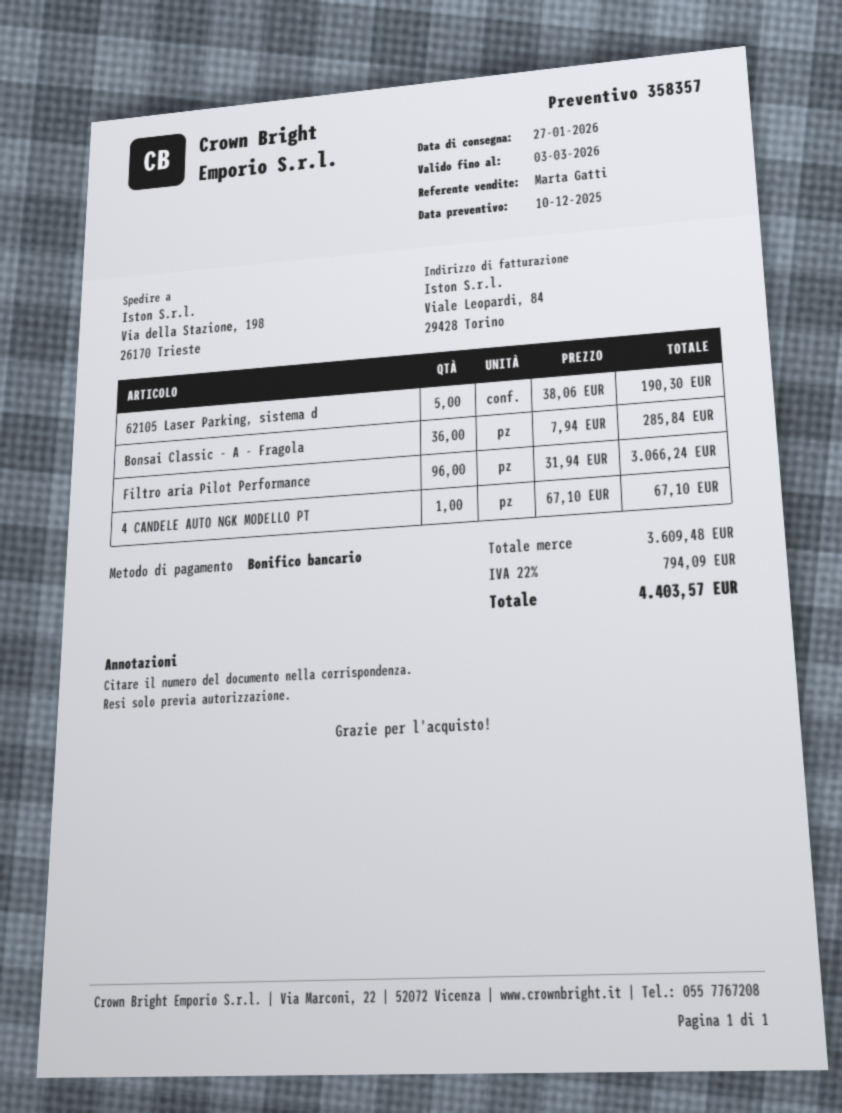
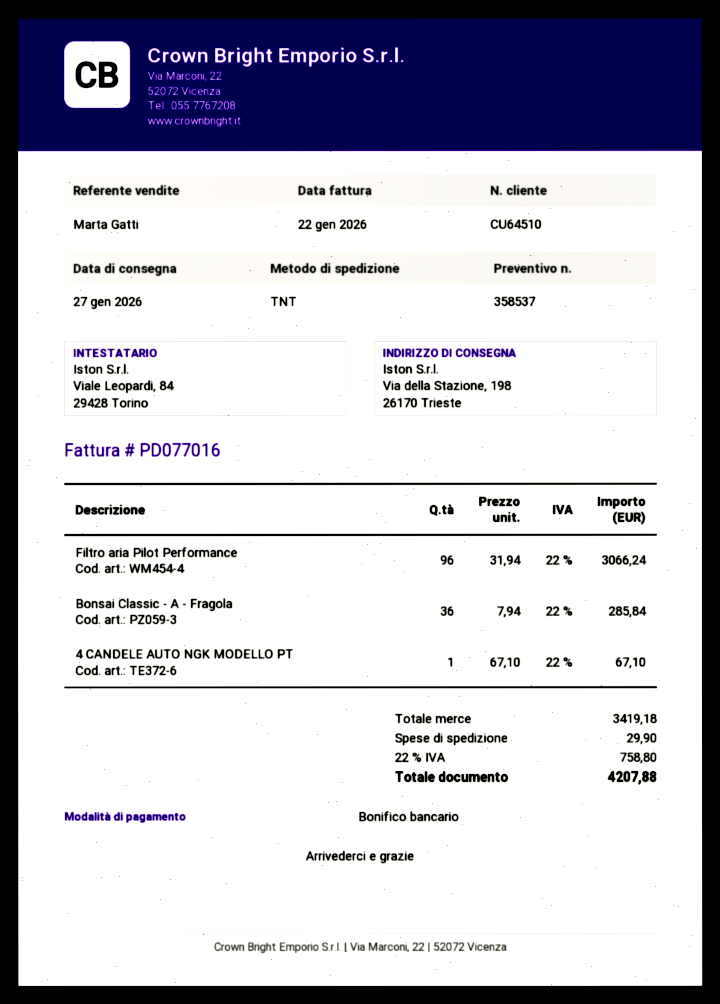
quote number: 358357 -> 358537
62105 Laser Parking, sistema d: 5 x 38.06 = 190.30 -> none
subtotal: 3609.48 -> 3419.18
shipping: none -> 29.90
tax: 22% = 794.09 -> 22% = 758.80
total: 4403.57 -> 4207.88

